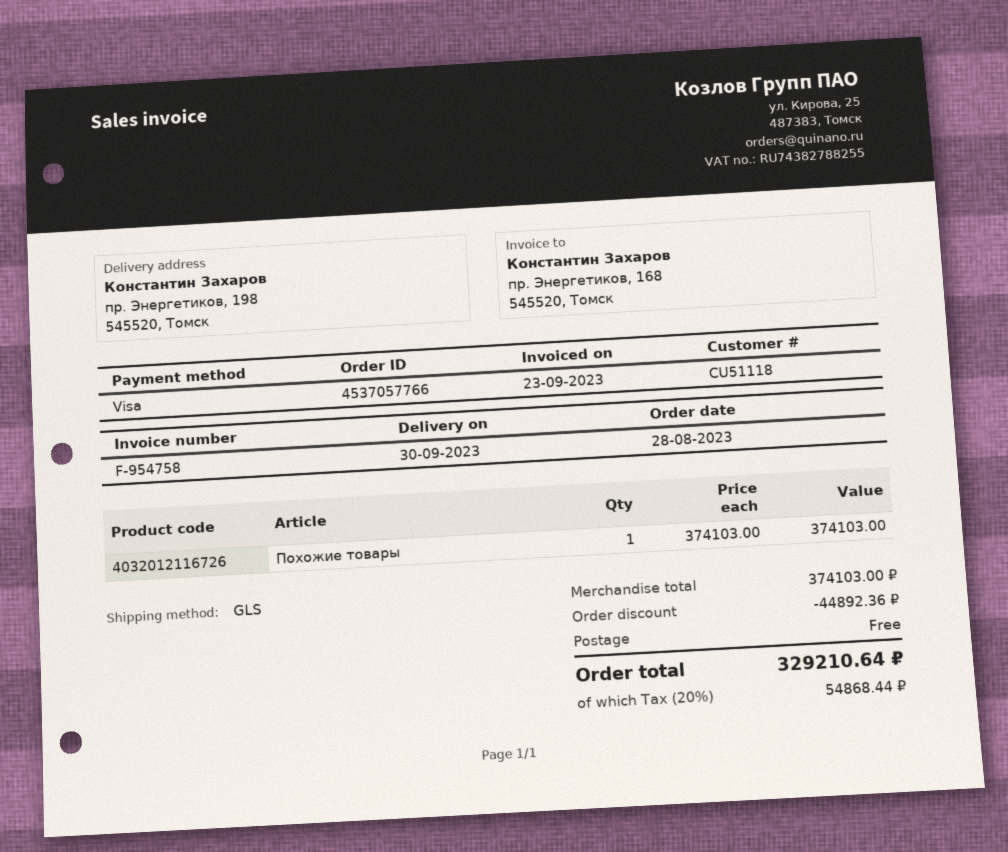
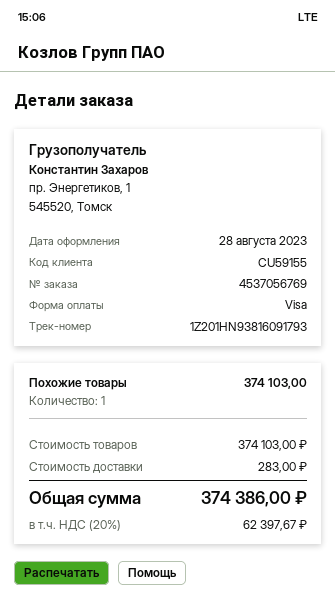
order number: 4537057766 -> 4537056769
customer number: CU51118 -> CU59155
ship to: пр. Энергетиков, 198, 545520, Томск -> пр. Энергетиков, 1, 545520, Томск
discount: 44892.36 -> none
shipping: 0.00 -> 283.00
tax: 20% = 54868.44 -> 20% = 62397.67
total: 329210.64 -> 374386.00

